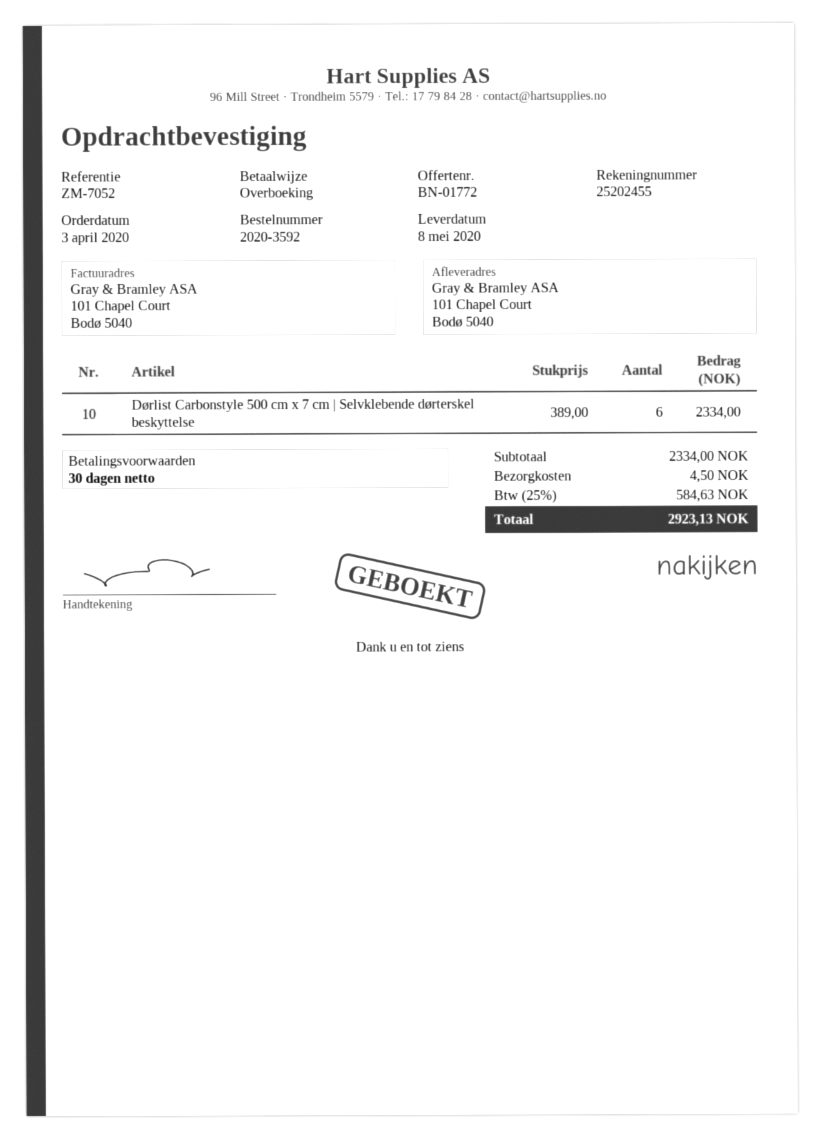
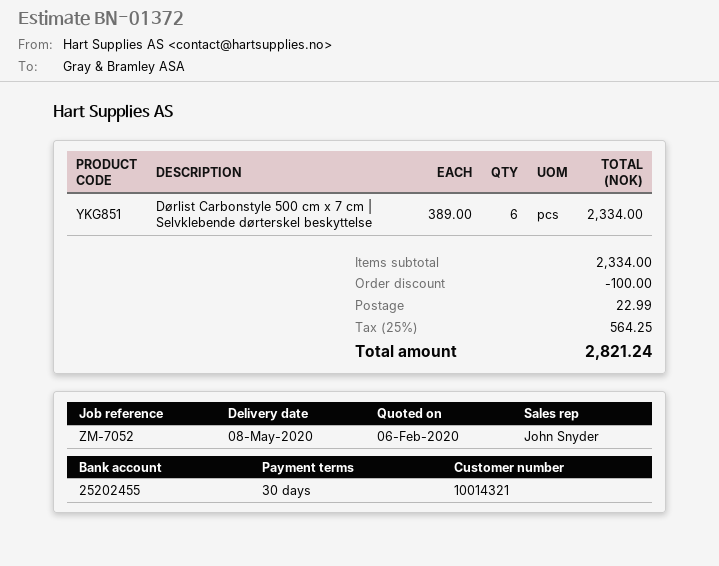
quote number: BN-01772 -> BN-01372
discount: none -> 100.00
shipping: 4.50 -> 22.99
tax: 25% = 584.63 -> 25% = 564.25
total: 2923.13 -> 2821.24

